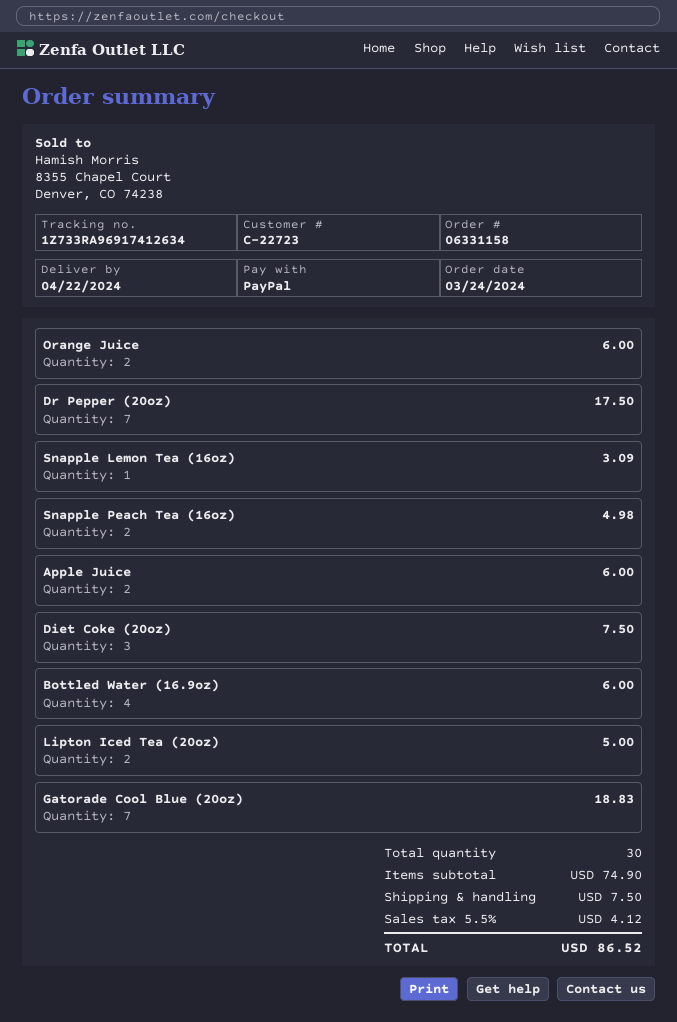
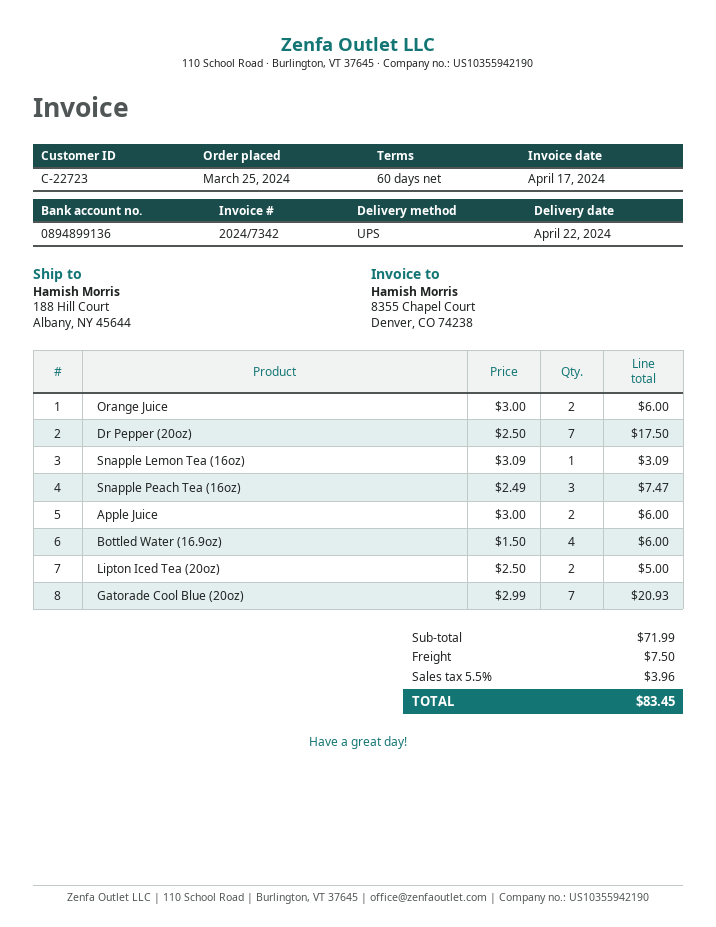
order date: 2024-03-24 -> 2024-03-25
Snapple Peach Tea (16oz): 2 for 4.98 -> 3 for 7.47
Diet Coke (20oz): 3 for 7.50 -> none
Gatorade Cool Blue (20oz): 7 for 18.83 -> 7 for 20.93
subtotal: 74.90 -> 71.99
tax: 5.5% = 4.12 -> 5.5% = 3.96
total: 86.52 -> 83.45

